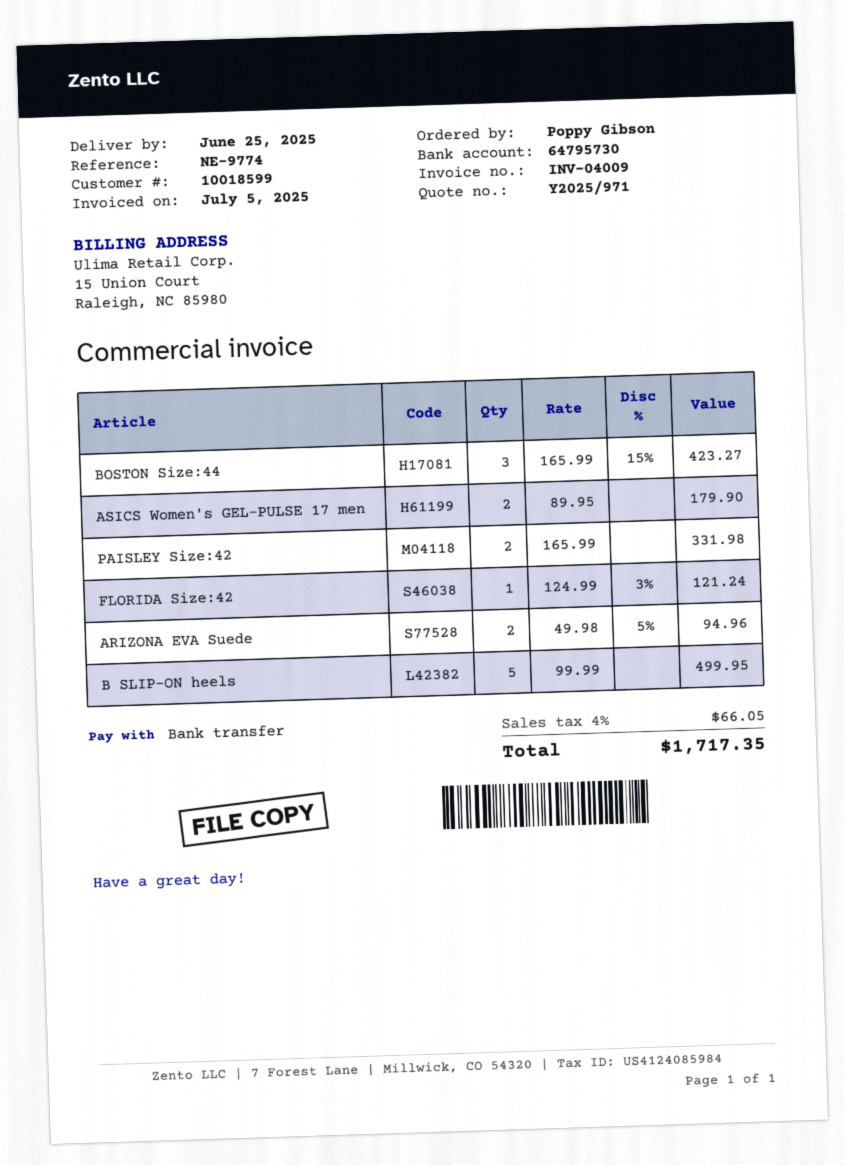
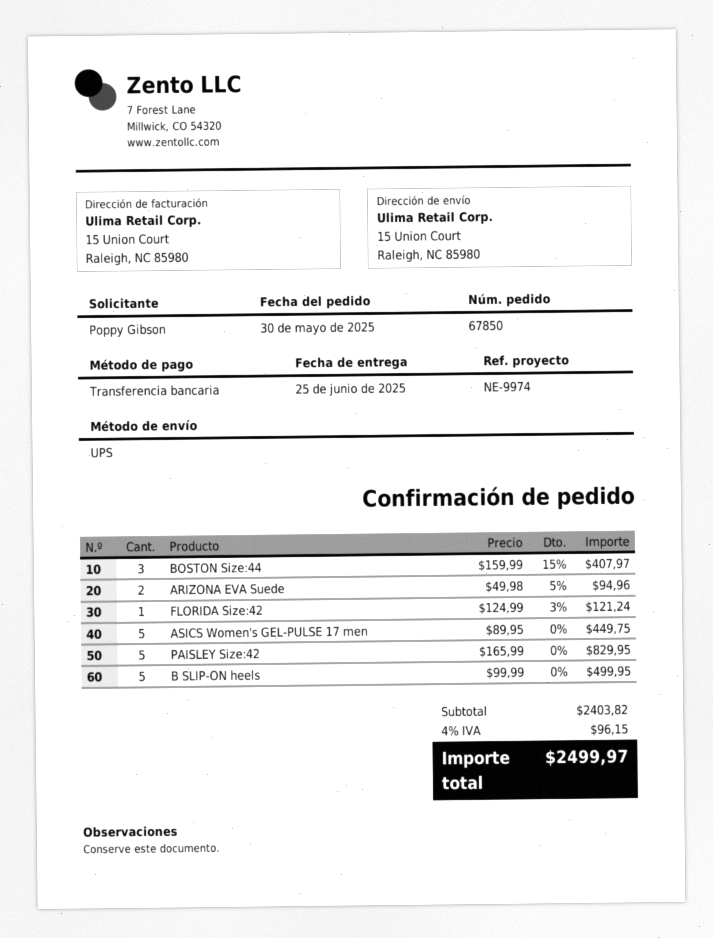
reference: NE-9774 -> NE-9974
BOSTON Size:44: 3 x 165.99 - 15% = 423.27 -> 3 x 159.99 - 15% = 407.97
ASICS Women's GEL-PULSE 17 men: 2 x 89.95 = 179.90 -> 5 x 89.95 = 449.75
PAISLEY Size:42: 2 x 165.99 = 331.98 -> 5 x 165.99 = 829.95
tax: 4% = 66.05 -> 4% = 96.15
total: 1717.35 -> 2499.97

